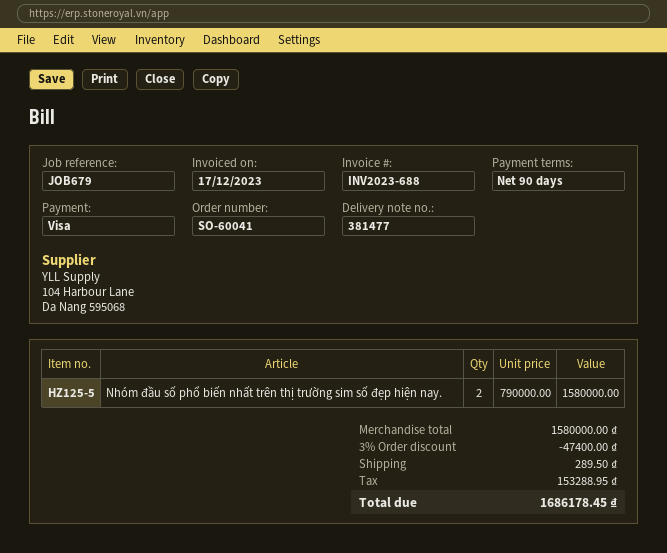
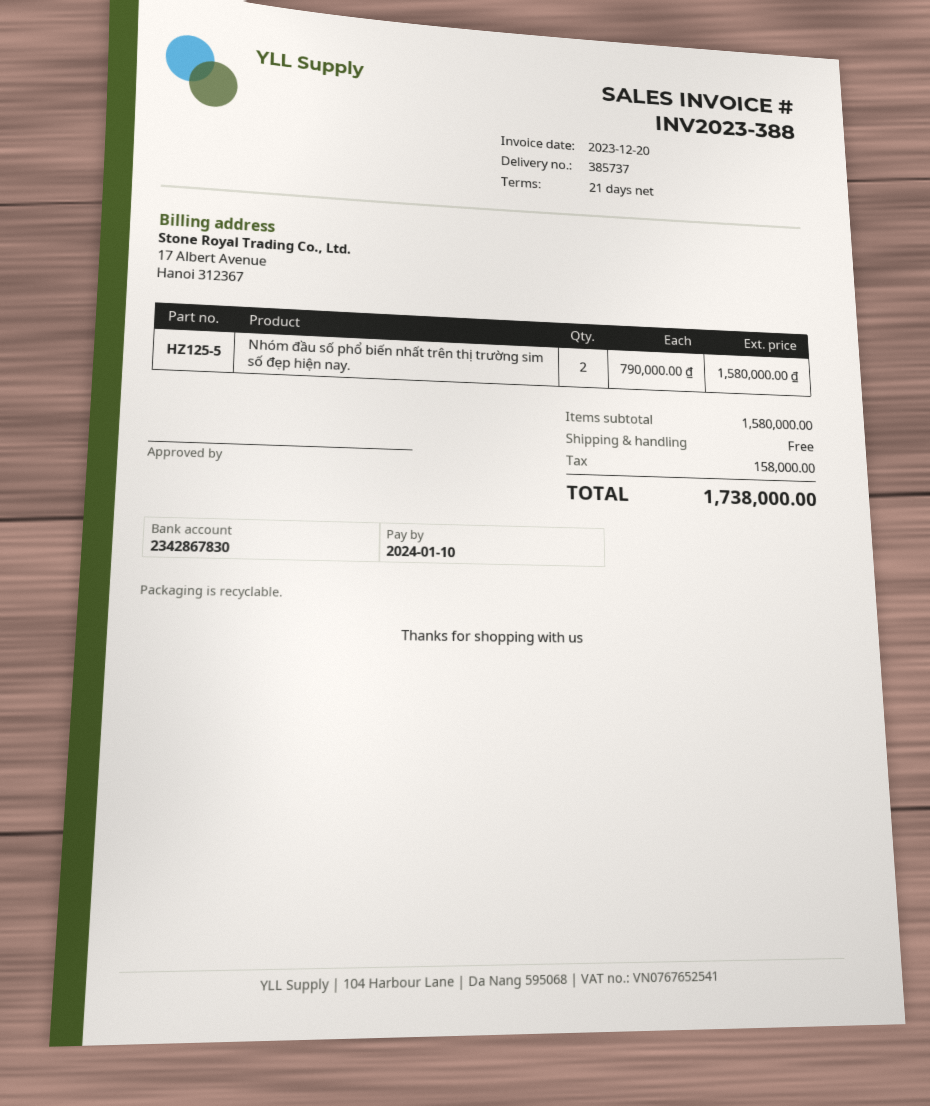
delivery note number: 381477 -> 385737
invoice number: INV2023-688 -> INV2023-388
invoice date: 2023-12-17 -> 2023-12-20
payment terms: 90 days -> 21 days
discount: 3% = 47400.00 -> none
shipping: 289.50 -> 0.00
tax: 153288.95 -> 158000.00
total: 1686178.45 -> 1738000.00

